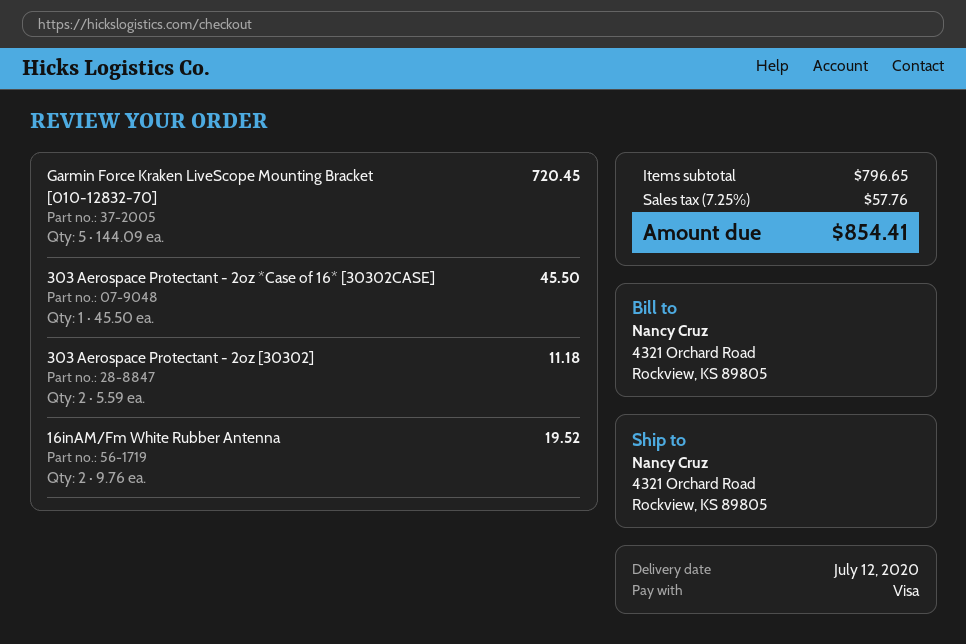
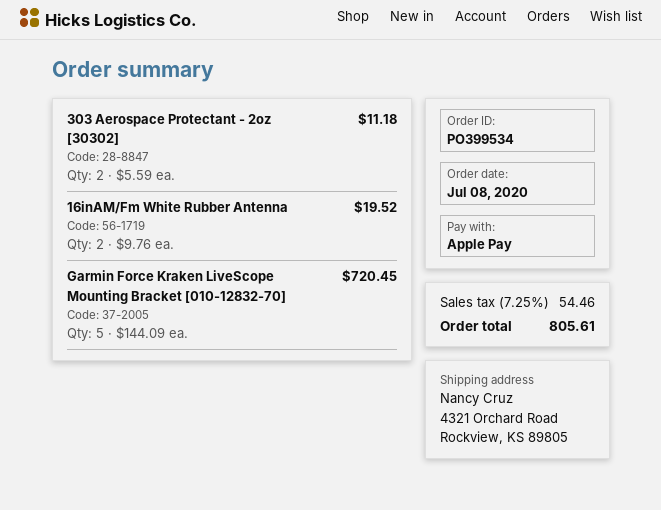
payment method: Visa -> Apple Pay
303 Aerospace Protectant - 2oz *Case of 16* [30302CASE]: 1 x 45.50 = 45.50 -> none
tax: 7.25% = 57.76 -> 7.25% = 54.46
total: 854.41 -> 805.61

